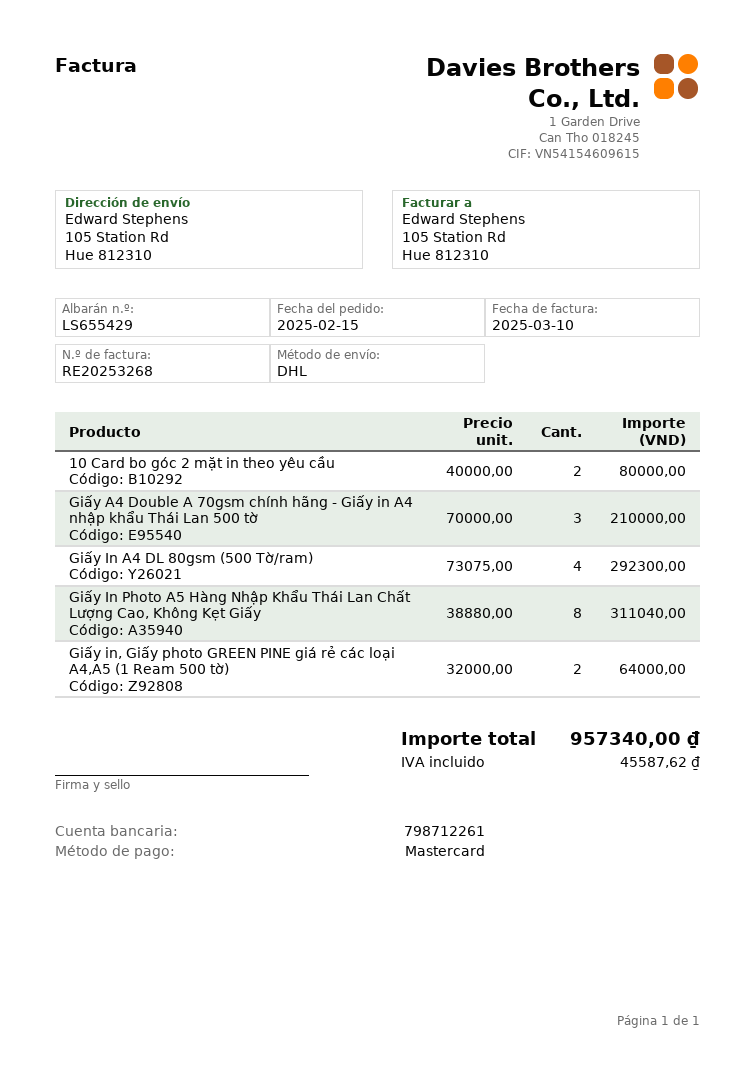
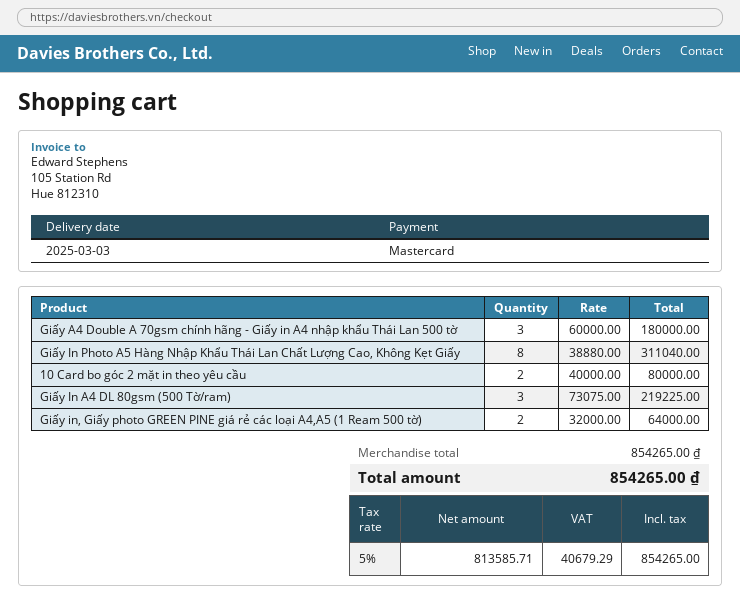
Giấy A4 Double A 70gsm chính hãng - Giấy in A4 nhập khẩu Thái Lan 500 tờ: 3 x 70000.00 = 210000.00 -> 3 x 60000.00 = 180000.00
Giấy In A4 DL 80gsm (500 Tờ/ram): 4 x 73075.00 = 292300.00 -> 3 x 73075.00 = 219225.00
tax: 45587.62 -> 40679.29
total: 957340.00 -> 854265.00

